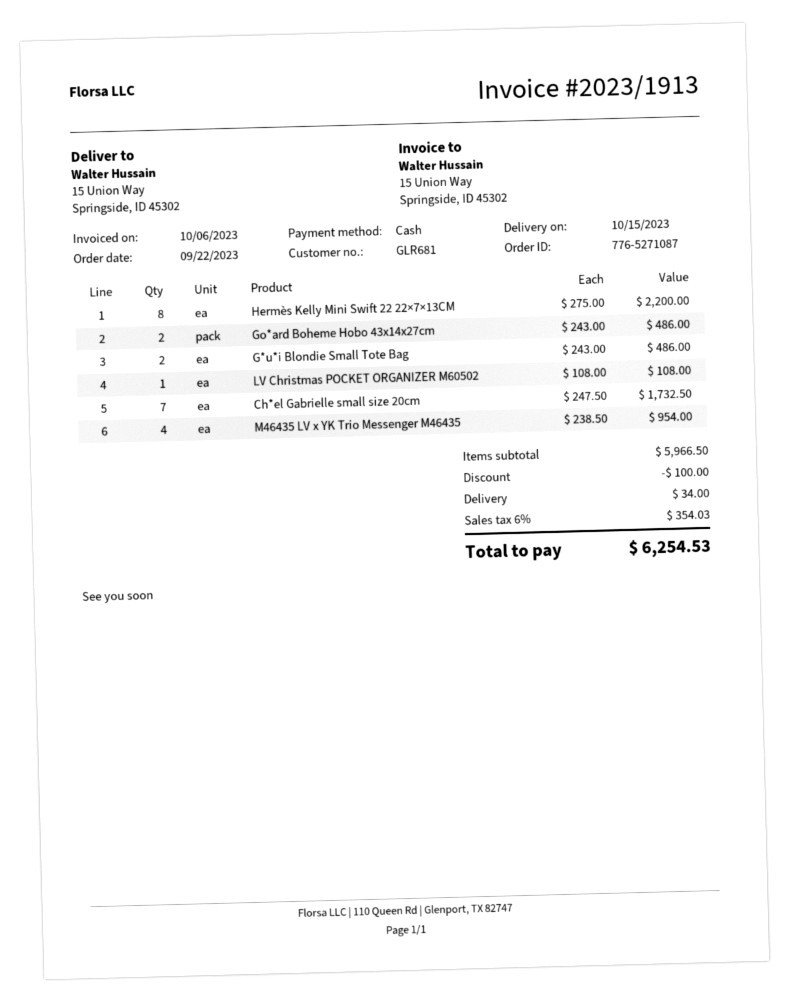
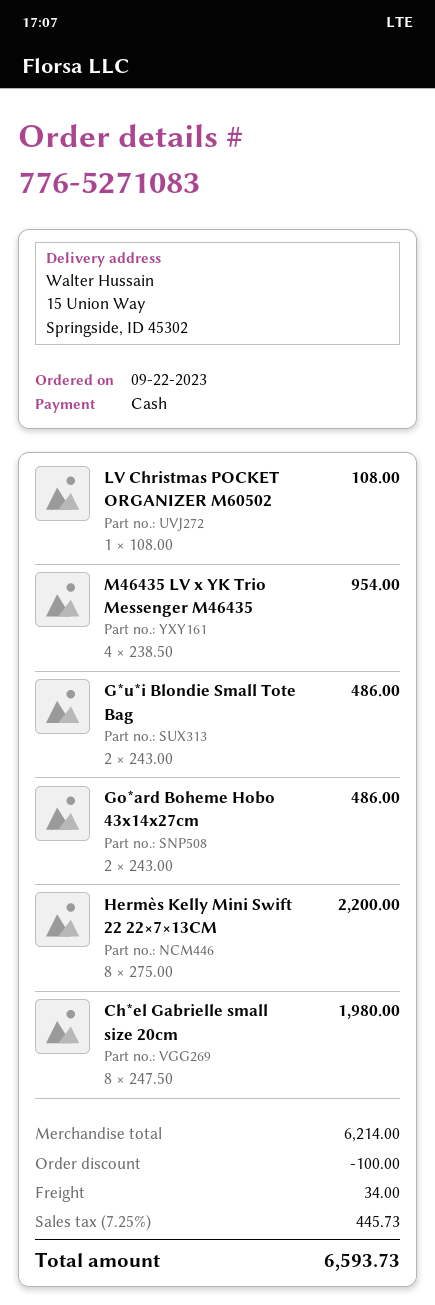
order number: 776-5271087 -> 776-5271083
Ch*el Gabrielle small size 20cm: 7 x 247.50 = 1732.50 -> 8 x 247.50 = 1980.00
subtotal: 5966.50 -> 6214.00
tax: 6% = 354.03 -> 7.25% = 445.73
total: 6254.53 -> 6593.73

